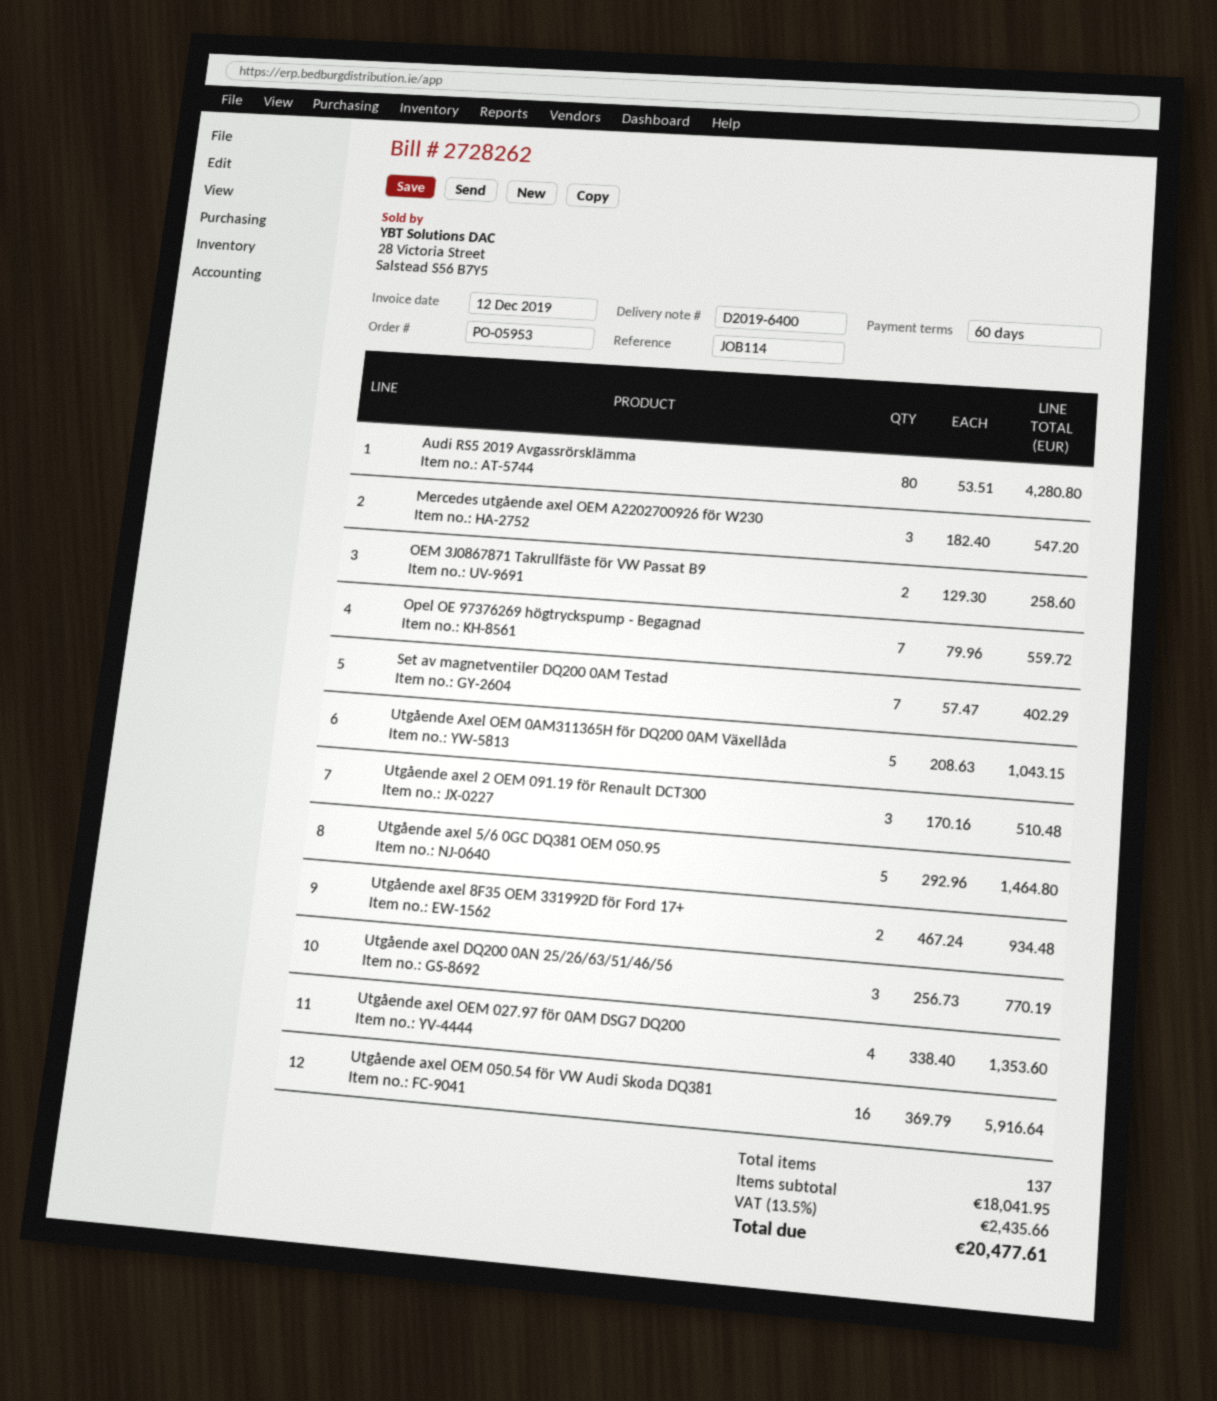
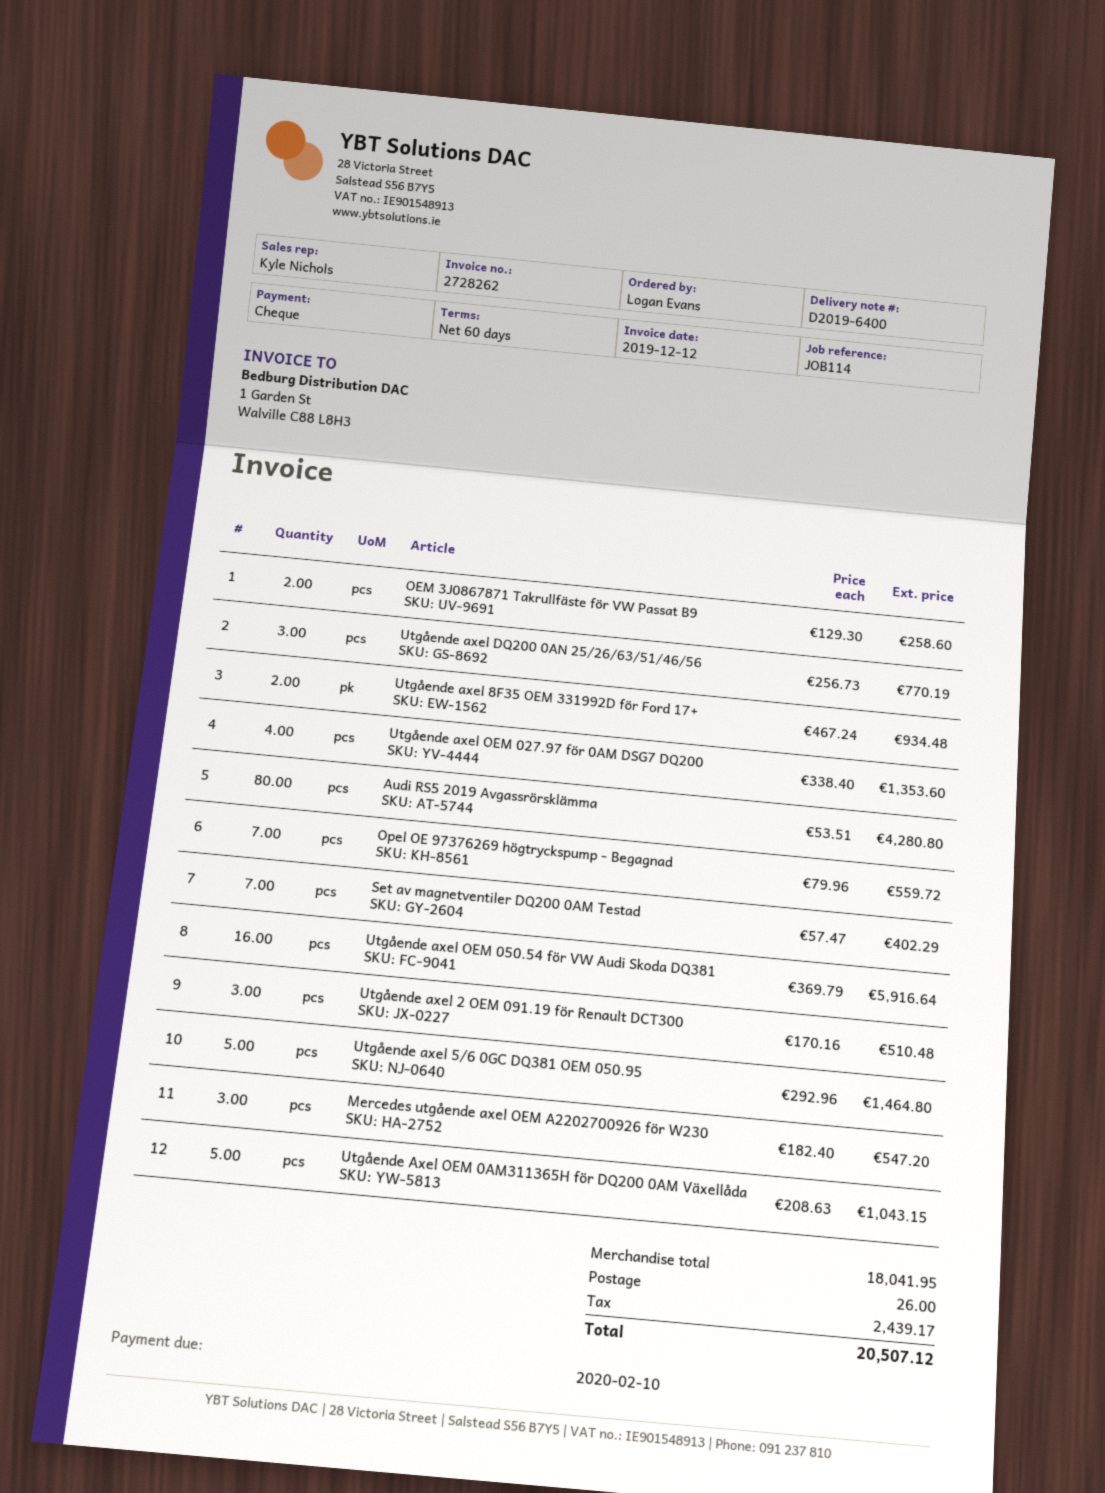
shipping: none -> 26.00
tax: 2435.66 -> 2439.17
total: 20477.61 -> 20507.12

